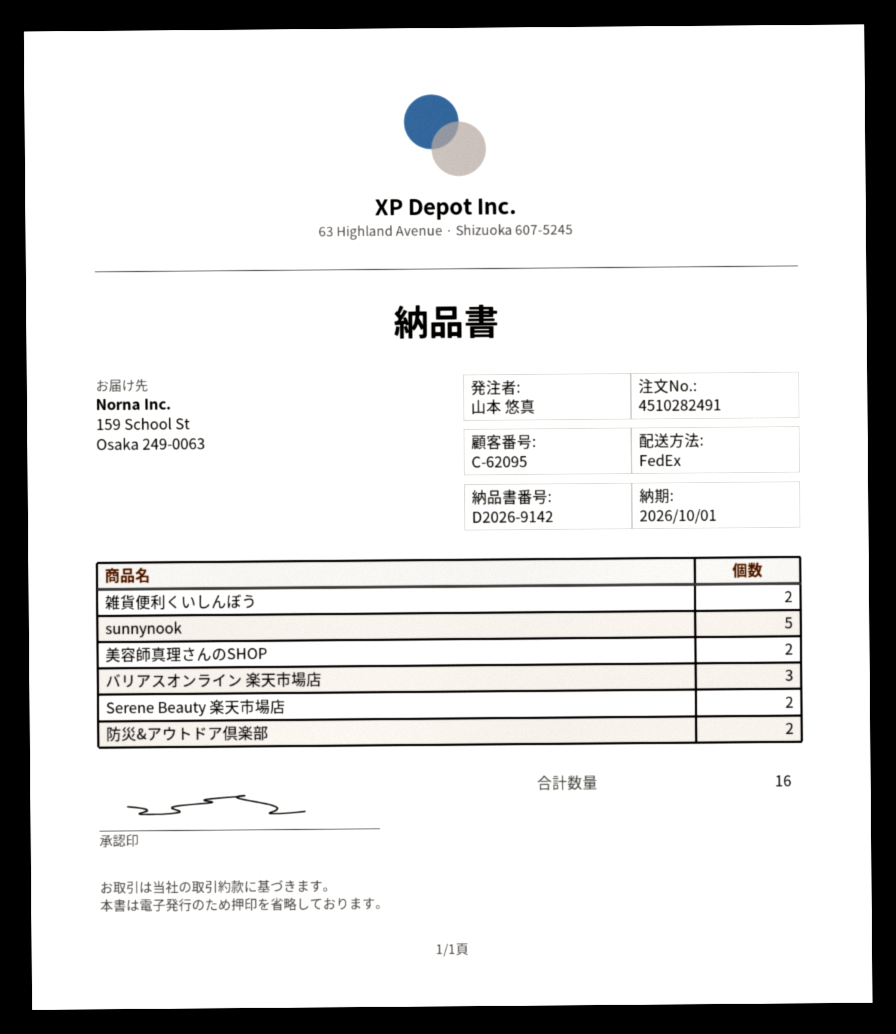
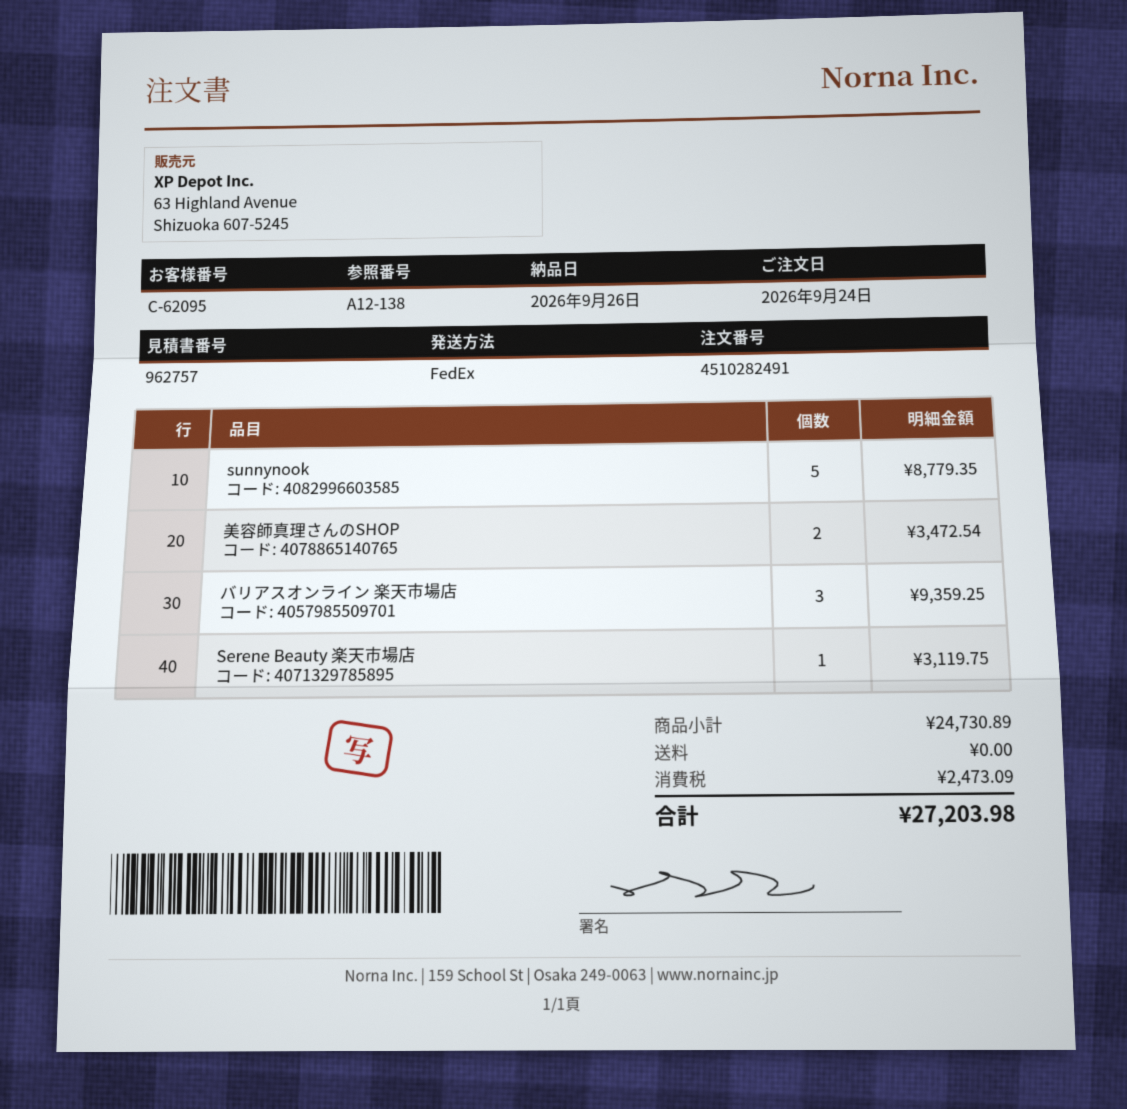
delivery date: 2026-10-01 -> 2026-09-26
雑貨便利くいしんぼう: 2 -> none
Serene Beauty 楽天市場店: 2 -> 1
防災&アウトドア倶楽部: 2 -> none

